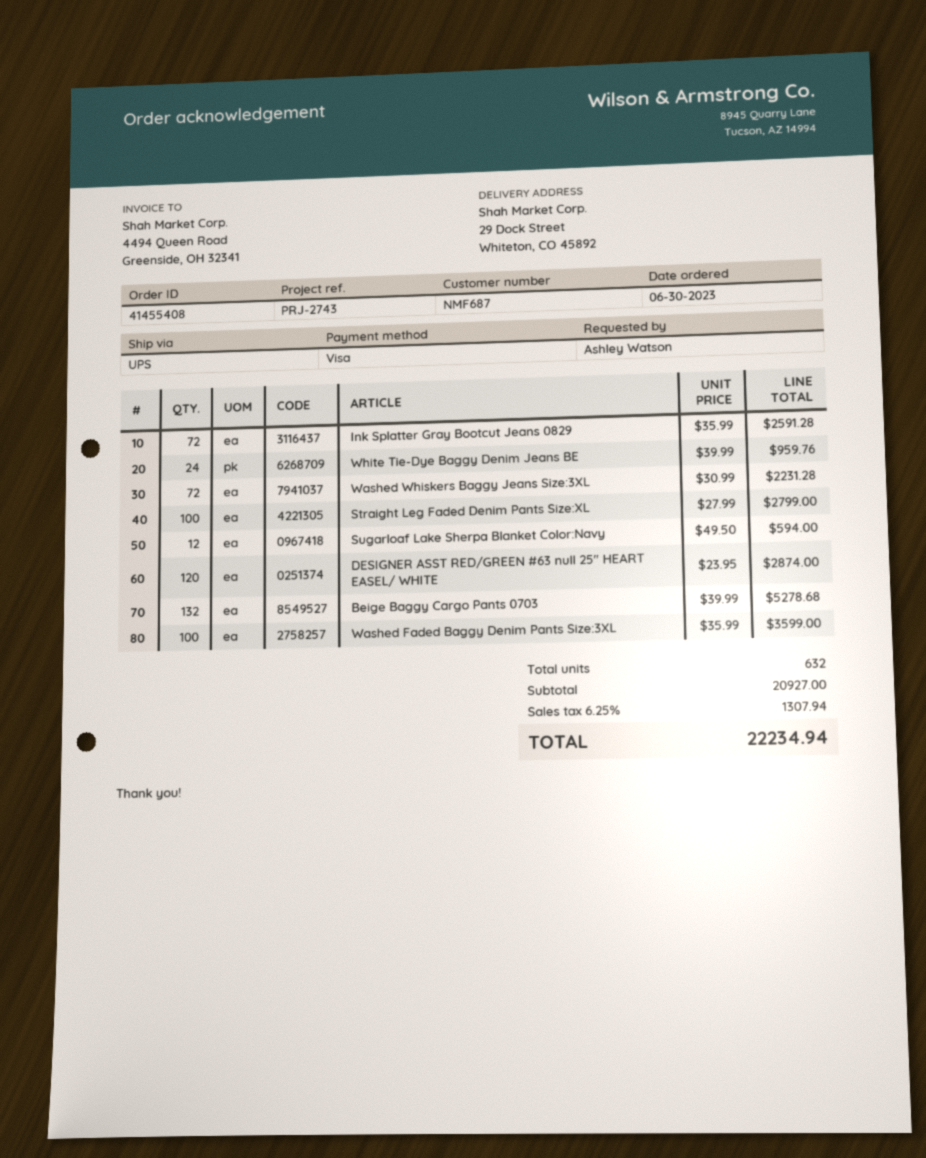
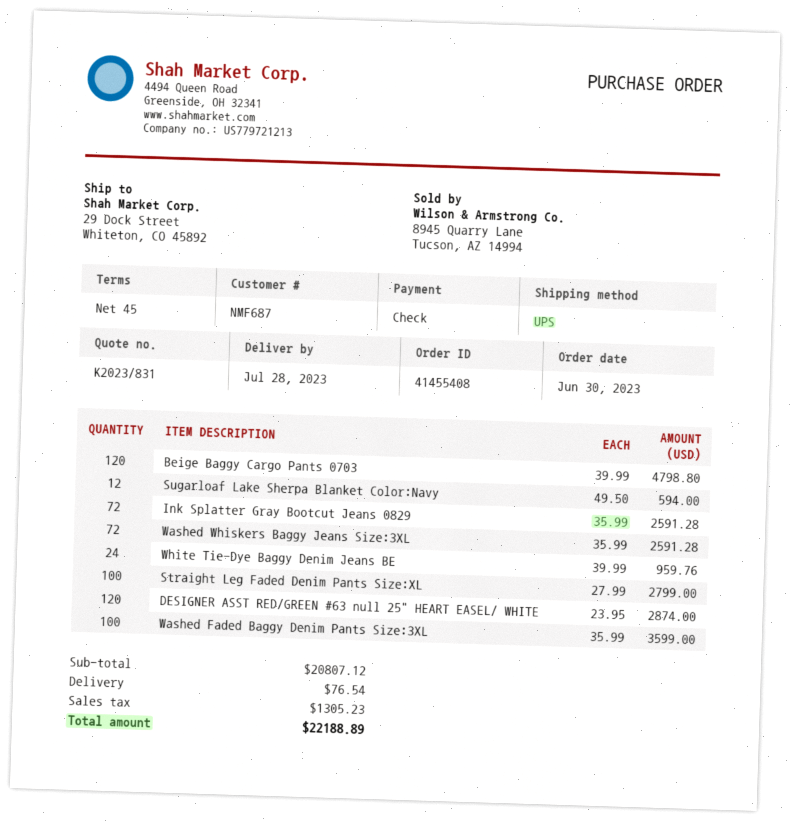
payment method: Visa -> cheque
Washed Whiskers Baggy Jeans Size:3XL: 72 x 30.99 = 2231.28 -> 72 x 35.99 = 2591.28
Beige Baggy Cargo Pants 0703: 132 x 39.99 = 5278.68 -> 120 x 39.99 = 4798.80
subtotal: 20927.00 -> 20807.12
shipping: none -> 76.54
tax: 1307.94 -> 1305.23
total: 22234.94 -> 22188.89

